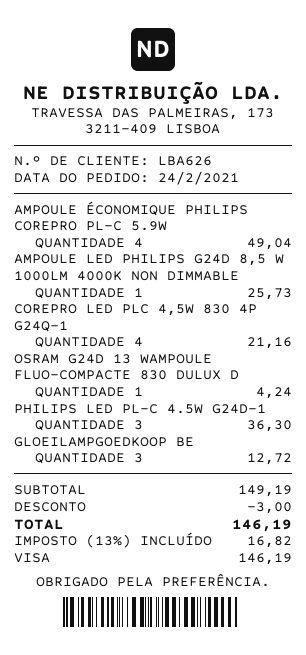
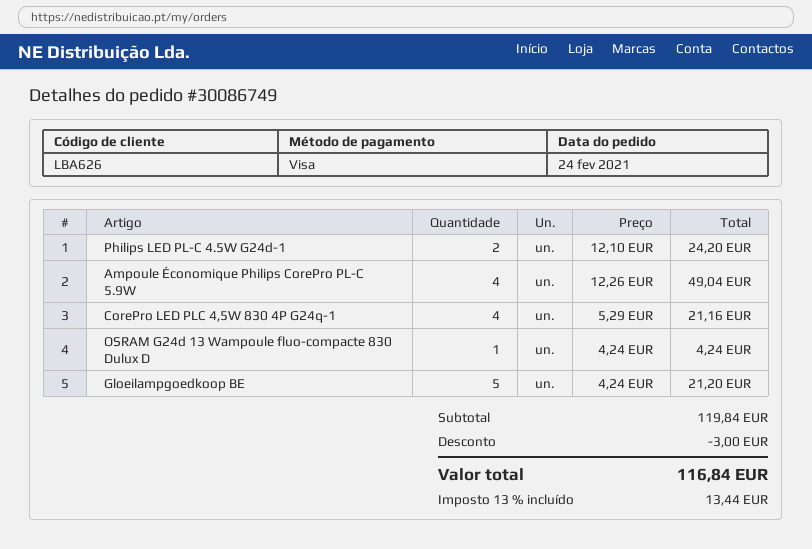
AMPOULE LED PHILIPS G24D 8,5 W 1000LM 4000K NON DIMMABLE: 1 for 25.73 -> none
PHILIPS LED PL-C 4.5W G24D-1: 3 for 36.30 -> 2 for 24.20
GLOEILAMPGOEDKOOP BE: 3 for 12.72 -> 5 for 21.20
subtotal: 149.19 -> 119.84
tax: 13% = 16.82 -> 13% = 13.44
total: 146.19 -> 116.84

